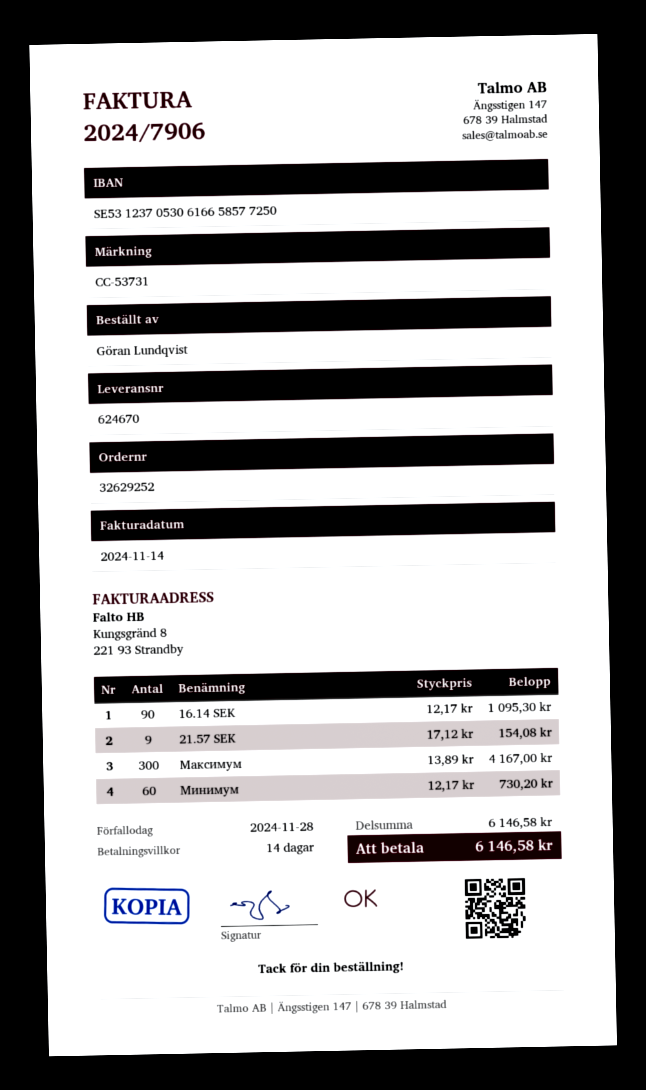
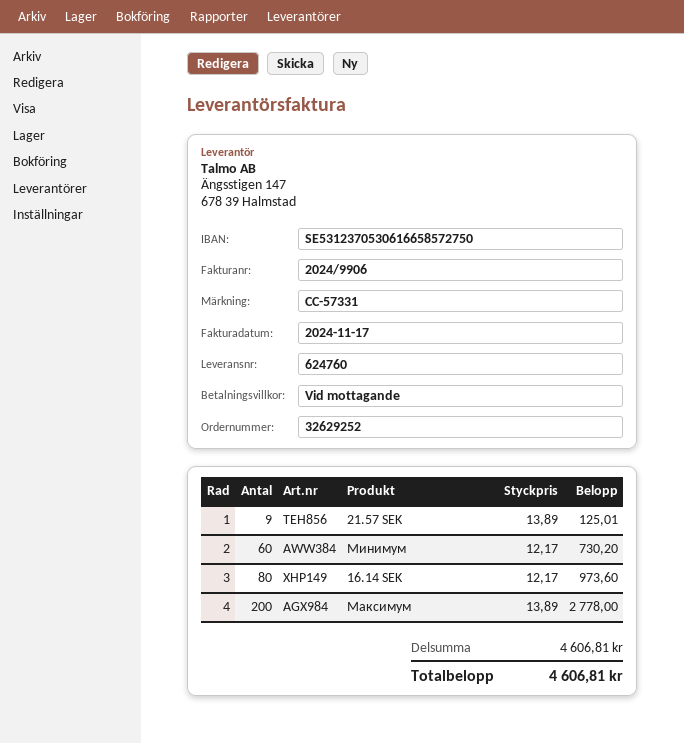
delivery note number: 624670 -> 624760
invoice number: 2024/7906 -> 2024/9906
invoice date: 2024-11-14 -> 2024-11-17
payment terms: 14 days -> on receipt
reference: CC-53731 -> CC-57331
bank account: SE5312370530616658577250 -> SE5312370530616658572750
16.14 SEK: 90 x 12.17 = 1095.30 -> 80 x 12.17 = 973.60
21.57 SEK: 9 x 17.12 = 154.08 -> 9 x 13.89 = 125.01
Максимум: 300 x 13.89 = 4167.00 -> 200 x 13.89 = 2778.00
subtotal: 6146.58 -> 4606.81
total: 6146.58 -> 4606.81

